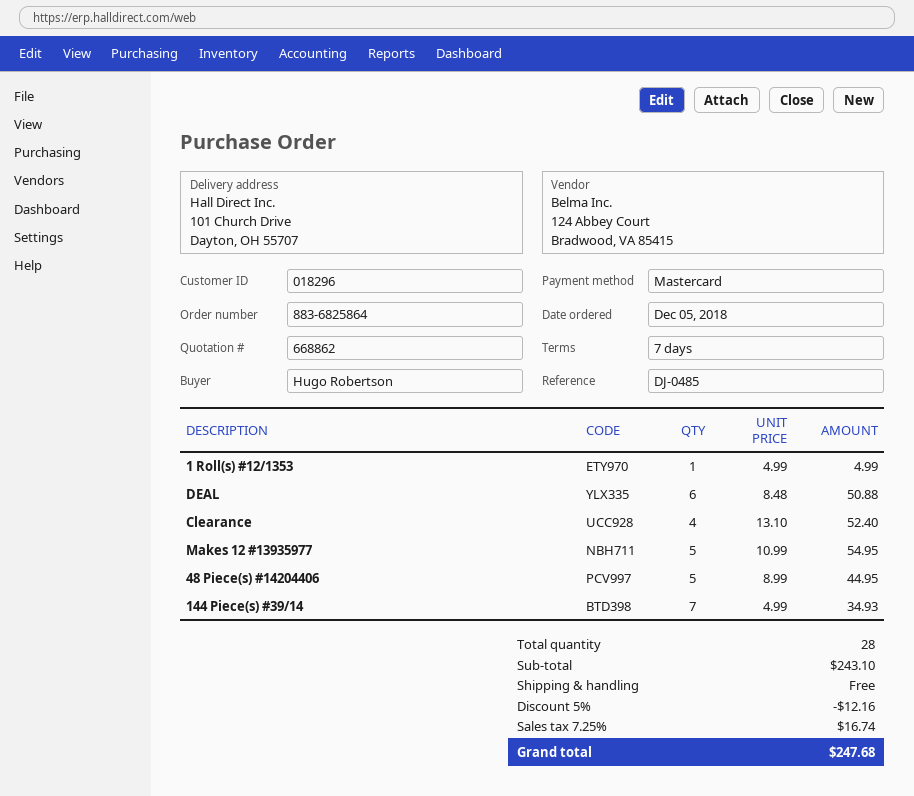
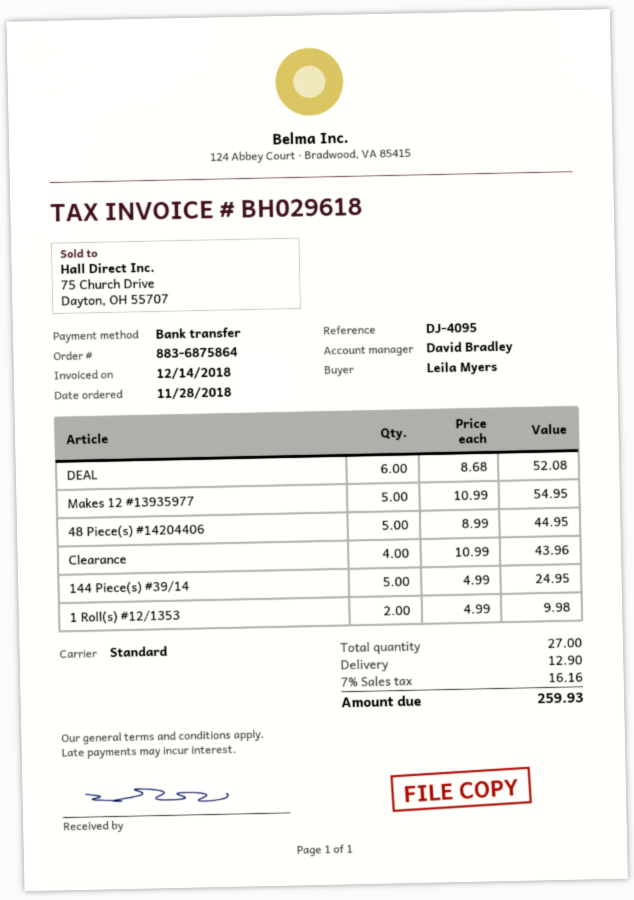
order number: 883-6825864 -> 883-6875864
order date: 2018-12-05 -> 2018-11-28
reference: DJ-0485 -> DJ-4095
ordered by: Hugo Robertson -> Leila Myers
payment method: Mastercard -> bank transfer
1 Roll(s) #12/1353: 1 x 4.99 = 4.99 -> 2 x 4.99 = 9.98
DEAL: 6 x 8.48 = 50.88 -> 6 x 8.68 = 52.08
Clearance: 4 x 13.10 = 52.40 -> 4 x 10.99 = 43.96
144 Piece(s) #39/14: 7 x 4.99 = 34.93 -> 5 x 4.99 = 24.95
total quantity: 28 -> 27
discount: 5% = 12.16 -> none
shipping: 0.00 -> 12.90
tax: 7.25% = 16.74 -> 7% = 16.16
total: 247.68 -> 259.93

